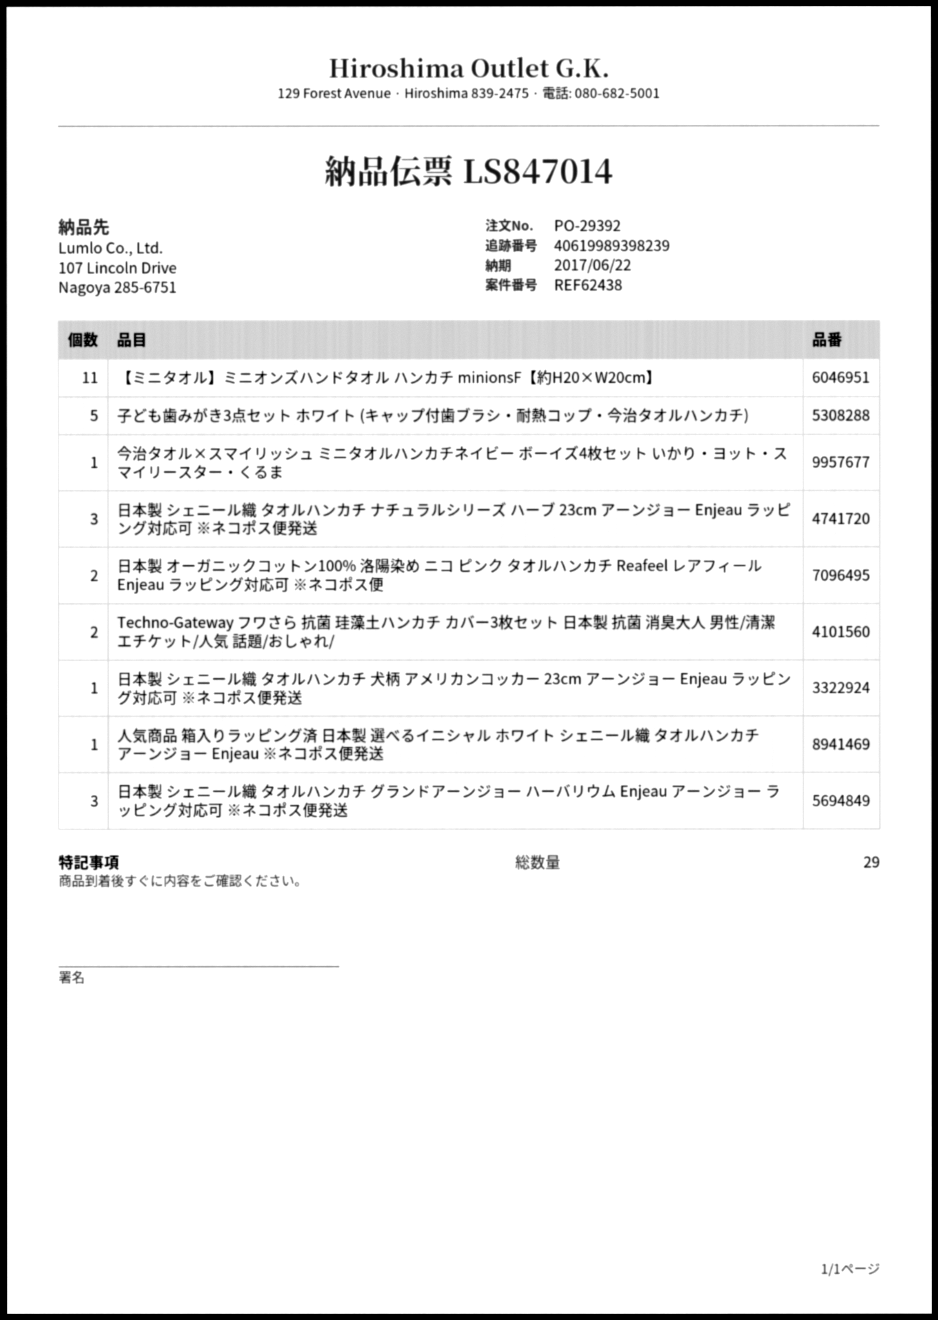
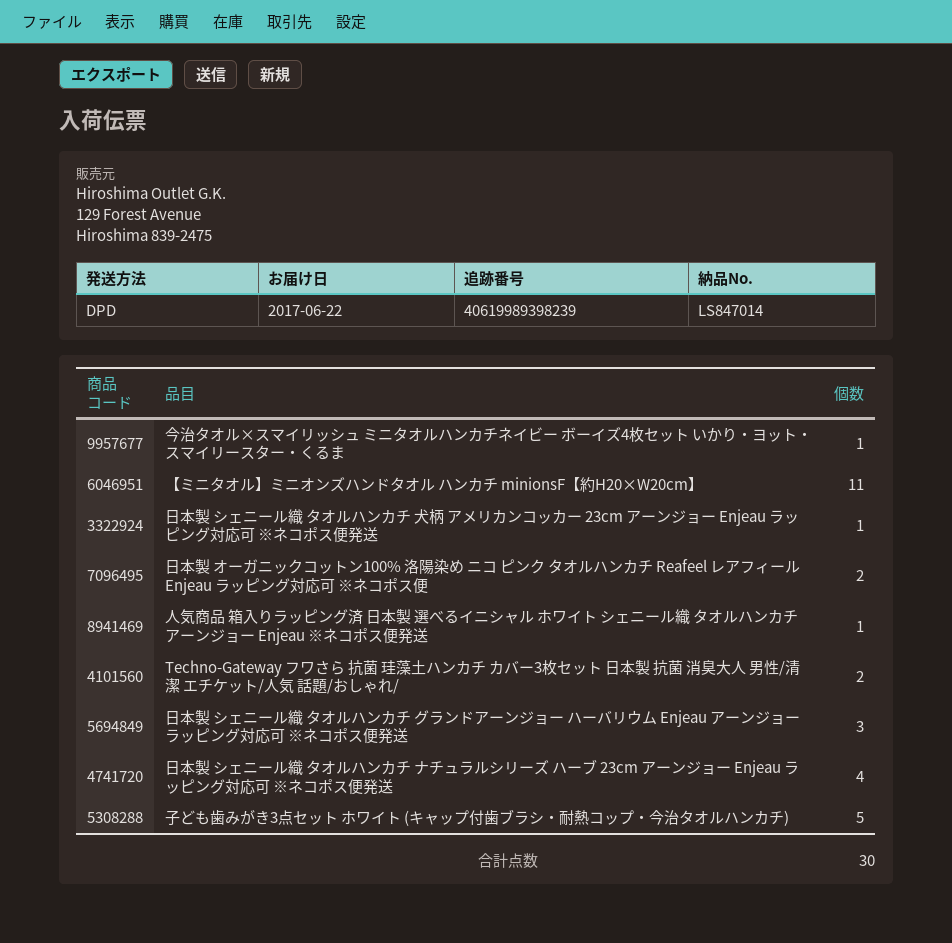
日本製 シェニール織 タオルハンカチ ナチュラルシリーズ ハーブ 23cm アーンジョー Enjeau ラッピング対応可 ※ネコポス便発送: 3 -> 4
total quantity: 29 -> 30

